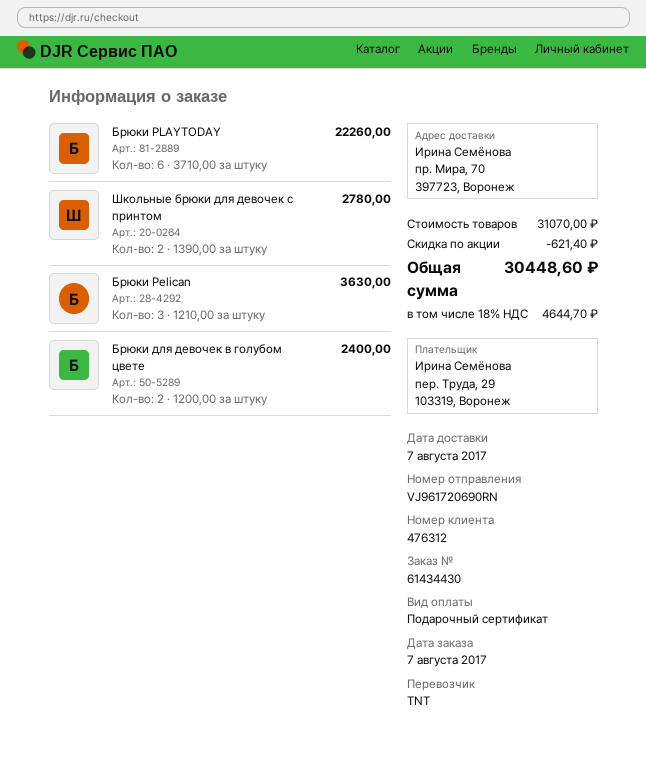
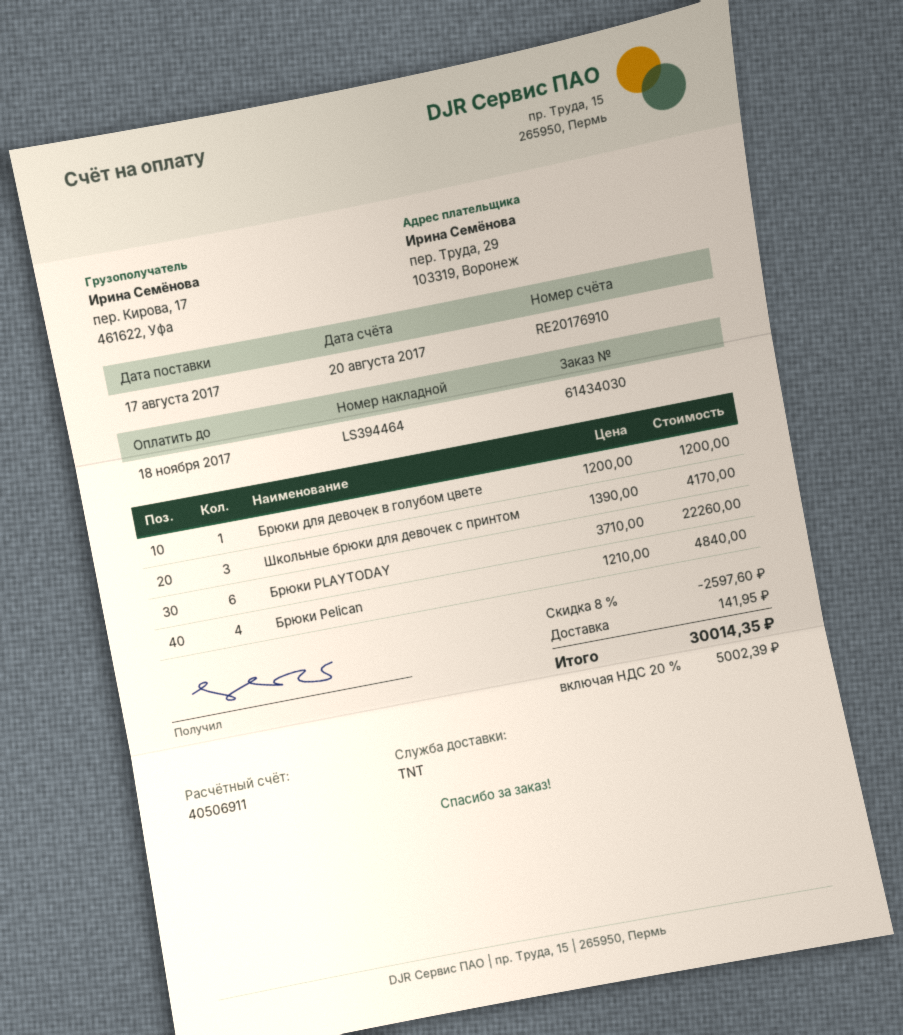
order number: 61434430 -> 61434030
delivery date: 2017-08-07 -> 2017-08-17
ship to: пр. Мира, 70, 397723, Воронеж -> пер. Кирова, 17, 461622, Уфа
Школьные брюки для девочек с принтом: 2 x 1390.00 = 2780.00 -> 3 x 1390.00 = 4170.00
Брюки Pelican: 3 x 1210.00 = 3630.00 -> 4 x 1210.00 = 4840.00
Брюки для девочек в голубом цвете: 2 x 1200.00 = 2400.00 -> 1 x 1200.00 = 1200.00
discount: 621.40 -> 2597.60
shipping: none -> 141.95
tax: 18% = 4644.70 -> 20% = 5002.39
total: 30448.60 -> 30014.35

